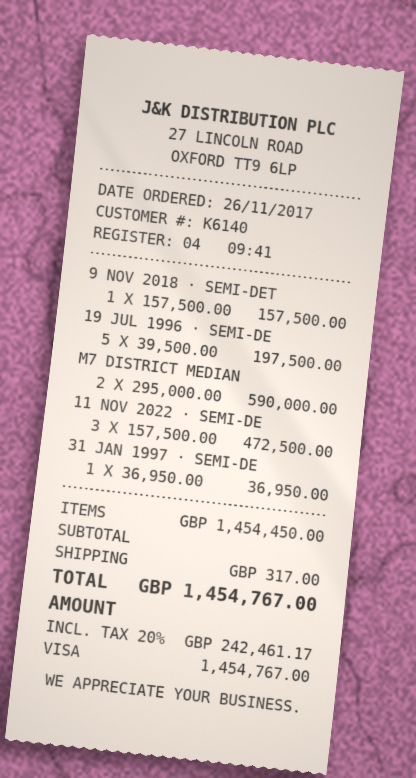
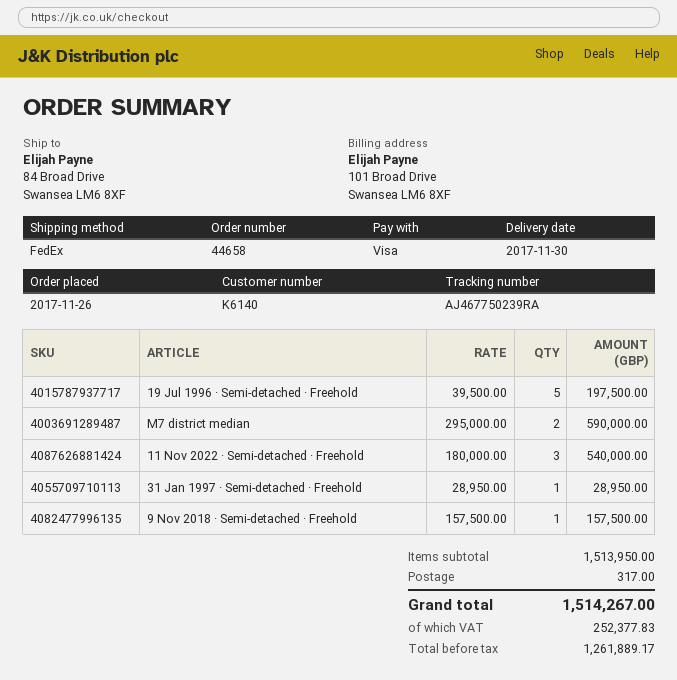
11 NOV 2022 · SEMI-DE: 3 x 157500.00 = 472500.00 -> 3 x 180000.00 = 540000.00
31 JAN 1997 · SEMI-DE: 1 x 36950.00 = 36950.00 -> 1 x 28950.00 = 28950.00
subtotal: 1454450.00 -> 1513950.00
tax: 242461.17 -> 252377.83
total: 1454767.00 -> 1514267.00

